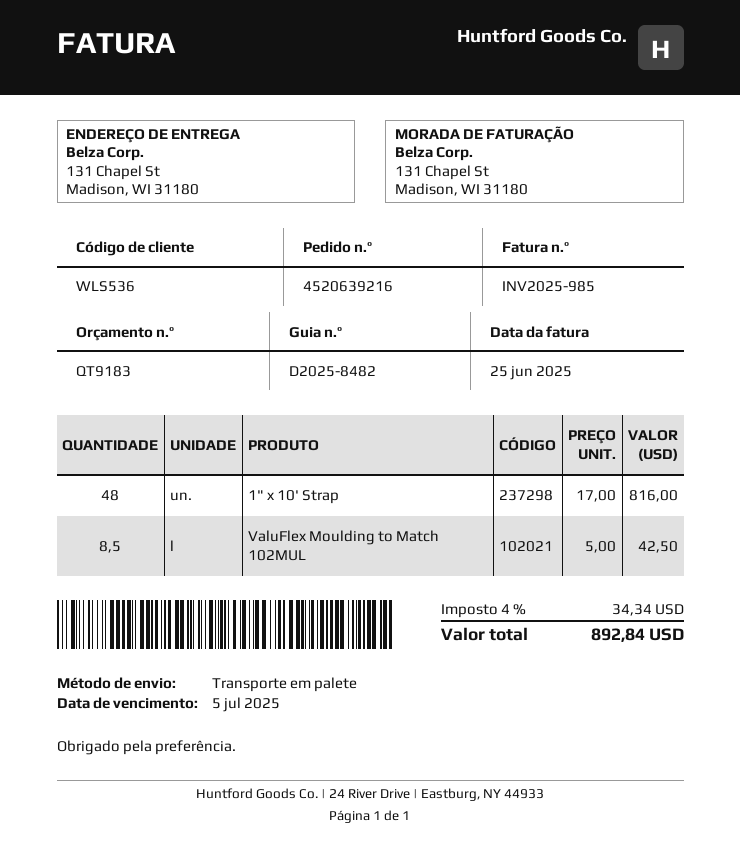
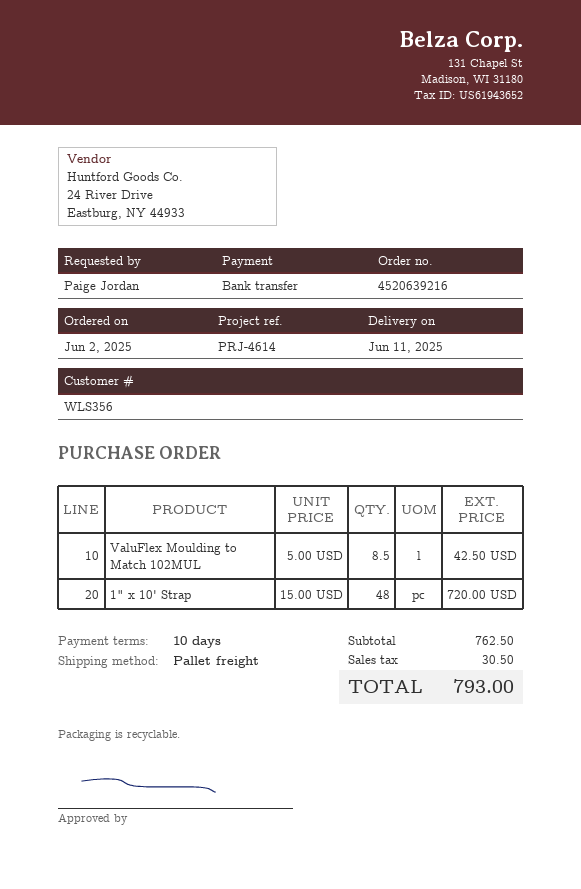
customer number: WLS536 -> WLS356
1" x 10' Strap: 48 x 17.00 = 816.00 -> 48 x 15.00 = 720.00
tax: 34.34 -> 30.50
total: 892.84 -> 793.00

